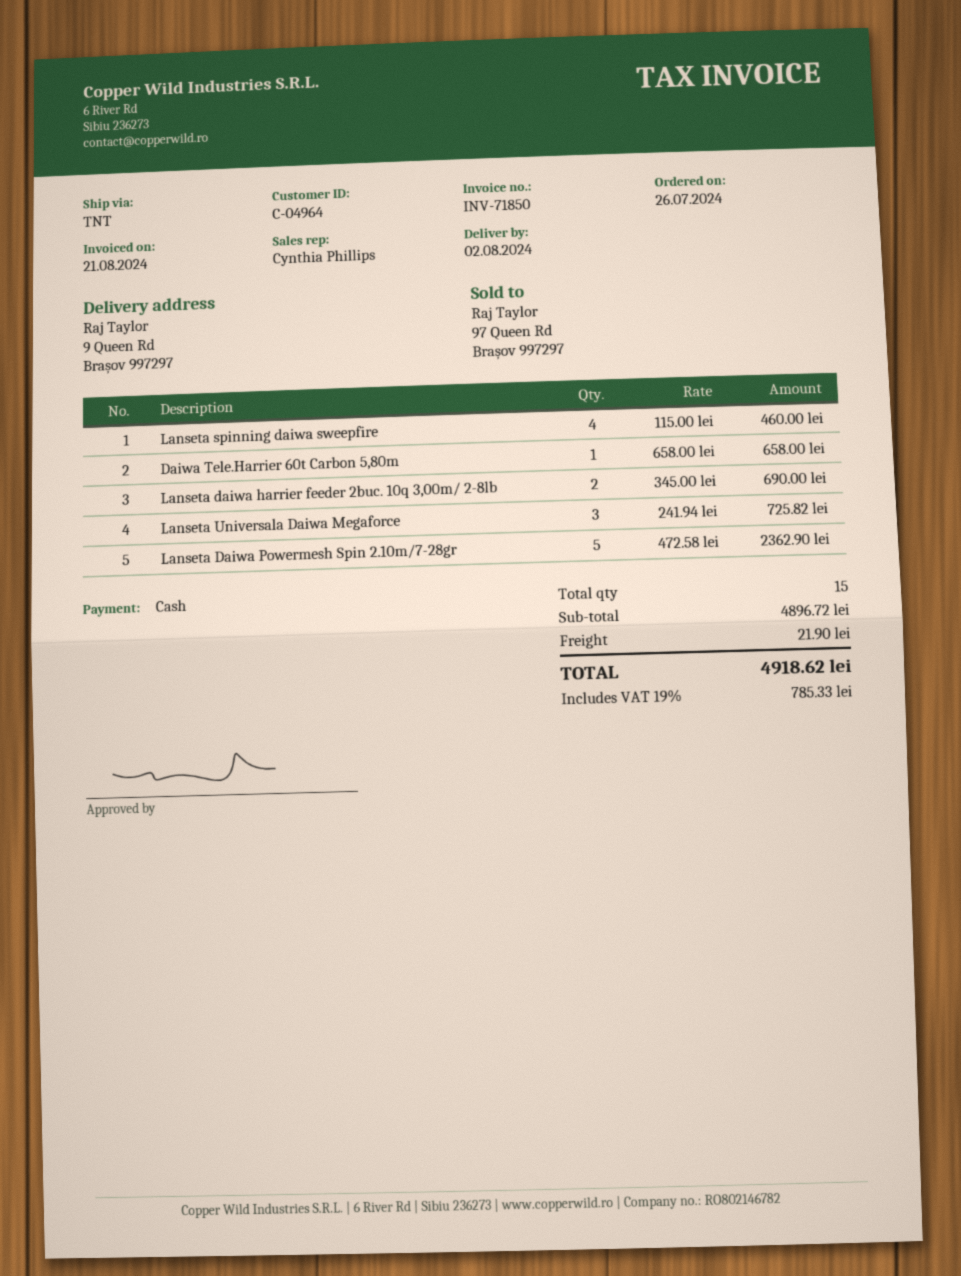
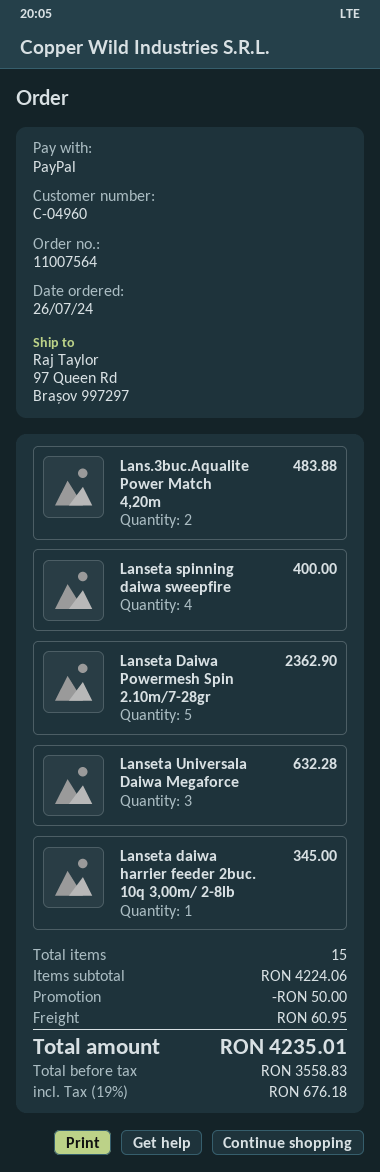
customer number: C-04964 -> C-04960
payment method: cash -> PayPal
ship to: 9 Queen Rd, Brașov 997297 -> 97 Queen Rd, Brașov 997297
Lanseta spinning daiwa sweepfire: 4 for 460.00 -> 4 for 400.00
Daiwa Tele.Harrier 60t Carbon 5,80m: 1 for 658.00 -> none
Lanseta daiwa harrier feeder 2buc. 10q 3,00m/ 2-8lb: 2 for 690.00 -> 1 for 345.00
Lanseta Universala Daiwa Megaforce: 3 for 725.82 -> 3 for 632.28
Lans.3buc.Aqualite Power Match 4,20m: none -> 2 for 483.88
subtotal: 4896.72 -> 4224.06
discount: none -> 50.00
shipping: 21.90 -> 60.95
tax: 19% = 785.33 -> 19% = 676.18
total: 4918.62 -> 4235.01

